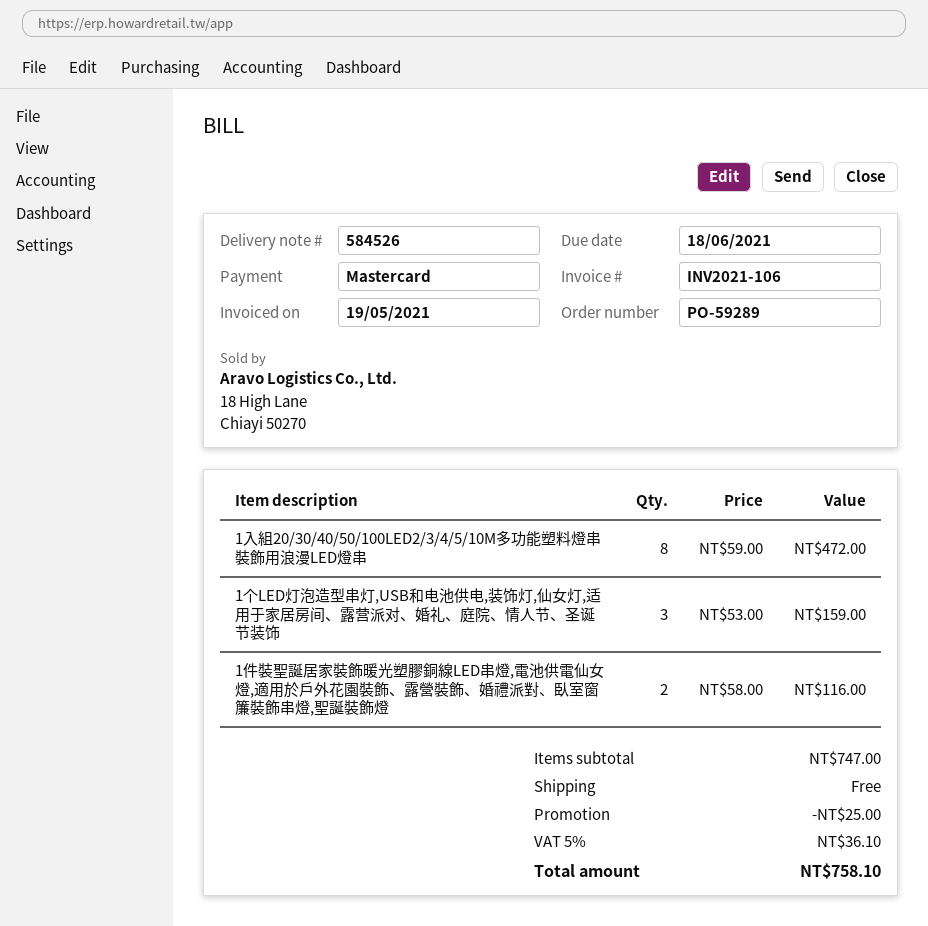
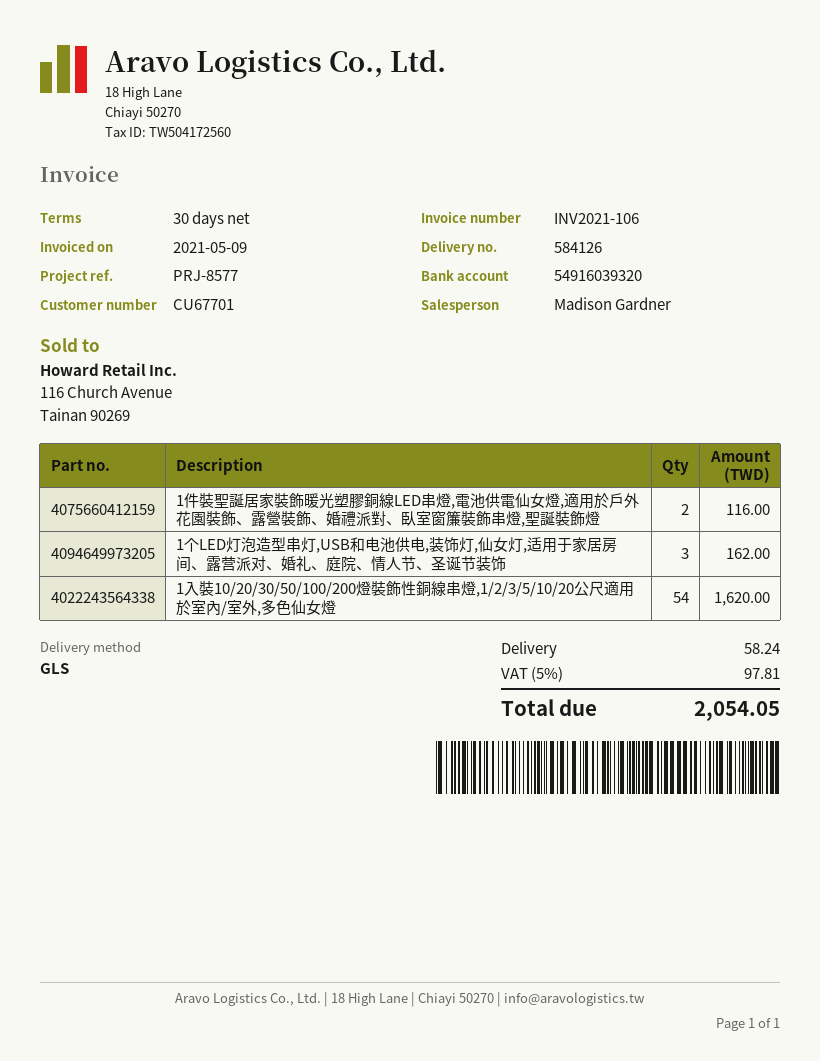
delivery note number: 584526 -> 584126
invoice date: 2021-05-19 -> 2021-05-09
1入組20/30/40/50/100LED2/3/4/5/10M多功能塑料燈串裝飾用浪漫LED燈串: 8 for 472.00 -> none
1个LED灯泡造型串灯,USB和电池供电,装饰灯,仙女灯,适用于家居房间、露营派对、婚礼、庭院、情人节、圣诞节装饰: 3 for 159.00 -> 3 for 162.00
1入裝10/20/30/50/100/200燈裝飾性銅線串燈,1/2/3/5/10/20公尺適用於室內/室外,多色仙女燈: none -> 54 for 1620.00
discount: 25.00 -> none
shipping: 0.00 -> 58.24
tax: 5% = 36.10 -> 5% = 97.81
total: 758.10 -> 2054.05

